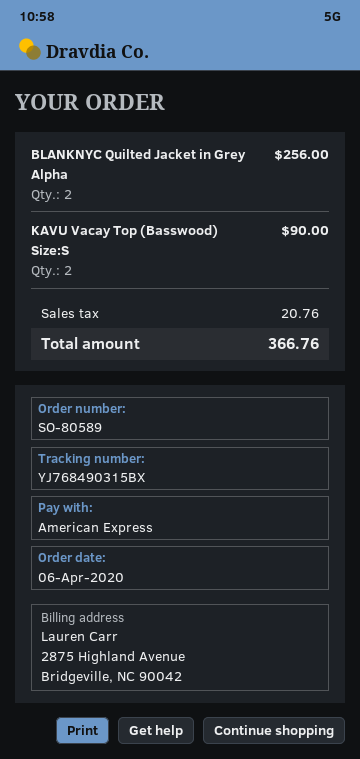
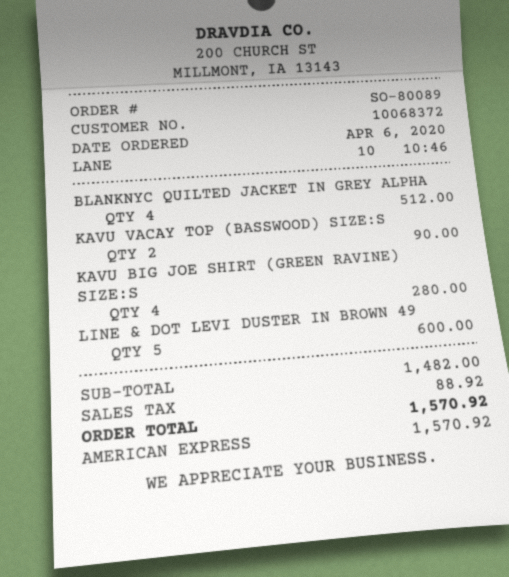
order number: SO-80589 -> SO-80089
BLANKNYC Quilted Jacket in Grey Alpha: 2 for 256.00 -> 4 for 512.00
KAVU BIG JOE SHIRT (GREEN RAVINE) SIZE:S: none -> 4 for 280.00
LINE & DOT LEVI DUSTER IN BROWN 49: none -> 5 for 600.00
tax: 20.76 -> 88.92
total: 366.76 -> 1570.92

